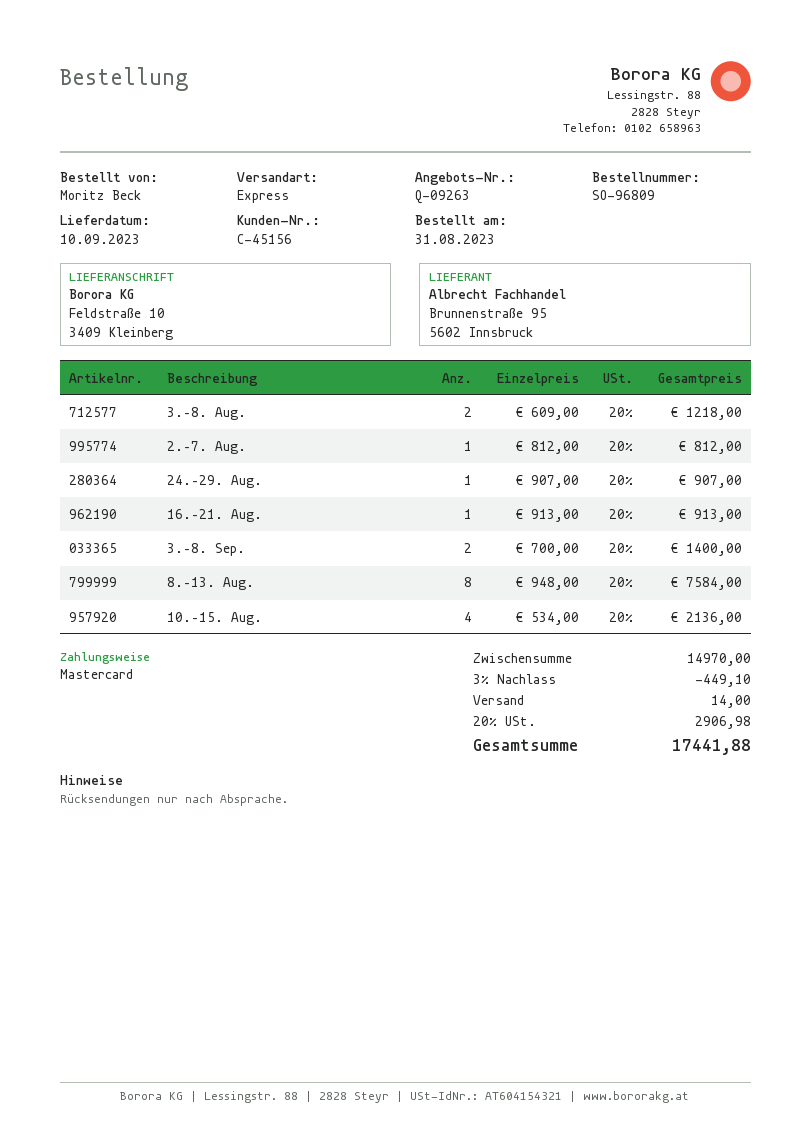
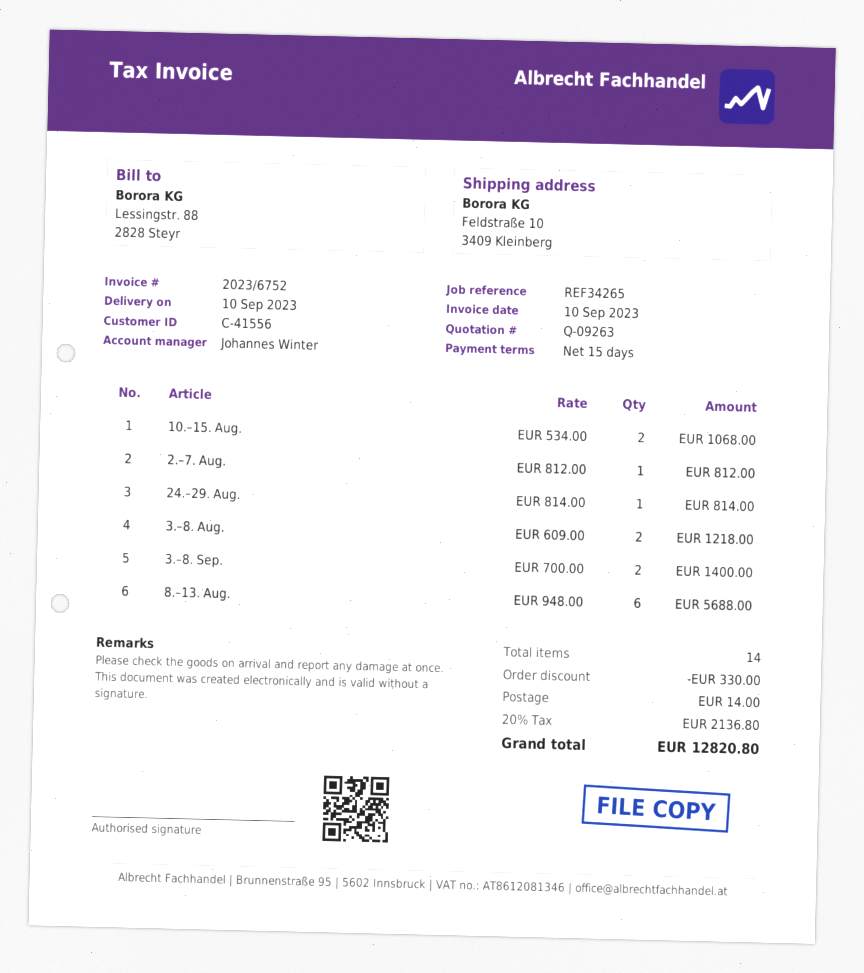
customer number: C-45156 -> C-41556
24.–29. Aug.: 1 x 907.00 = 907.00 -> 1 x 814.00 = 814.00
16.–21. Aug.: 1 x 913.00 = 913.00 -> none
8.–13. Aug.: 8 x 948.00 = 7584.00 -> 6 x 948.00 = 5688.00
10.–15. Aug.: 4 x 534.00 = 2136.00 -> 2 x 534.00 = 1068.00
discount: 449.10 -> 330.00
tax: 20% = 2906.98 -> 20% = 2136.80
total: 17441.88 -> 12820.80

